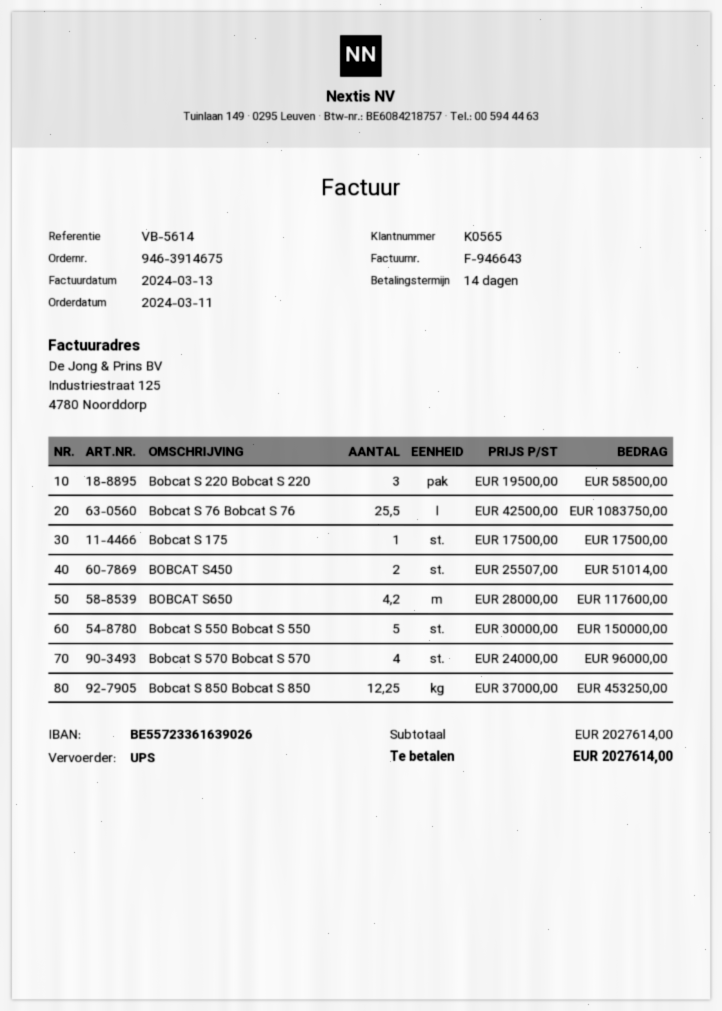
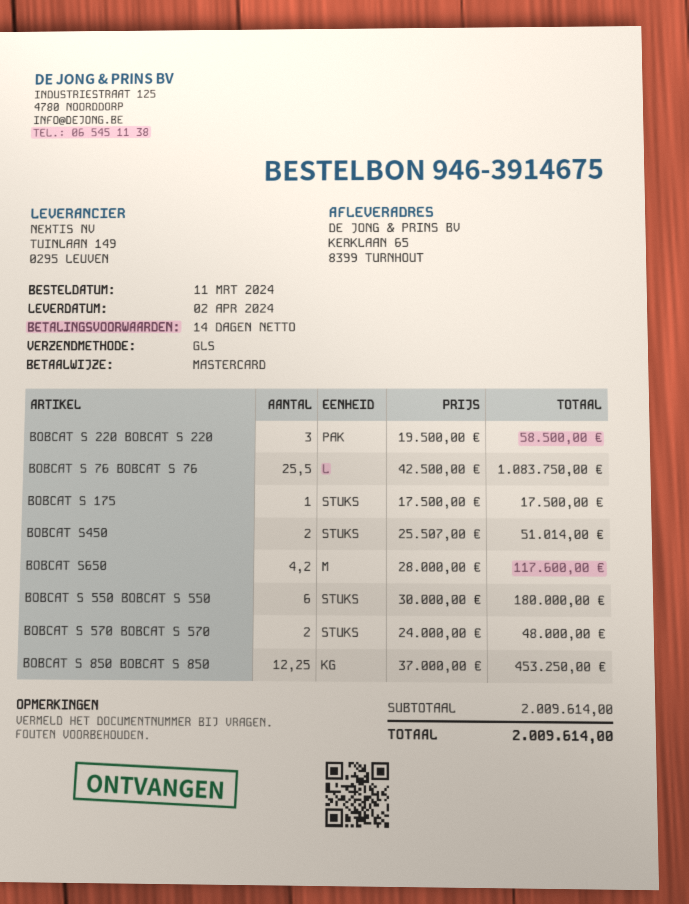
shipping method: UPS -> GLS
Bobcat S 550 Bobcat S 550: 5 x 30000.00 = 150000.00 -> 6 x 30000.00 = 180000.00
Bobcat S 570 Bobcat S 570: 4 x 24000.00 = 96000.00 -> 2 x 24000.00 = 48000.00
subtotal: 2027614.00 -> 2009614.00
total: 2027614.00 -> 2009614.00

